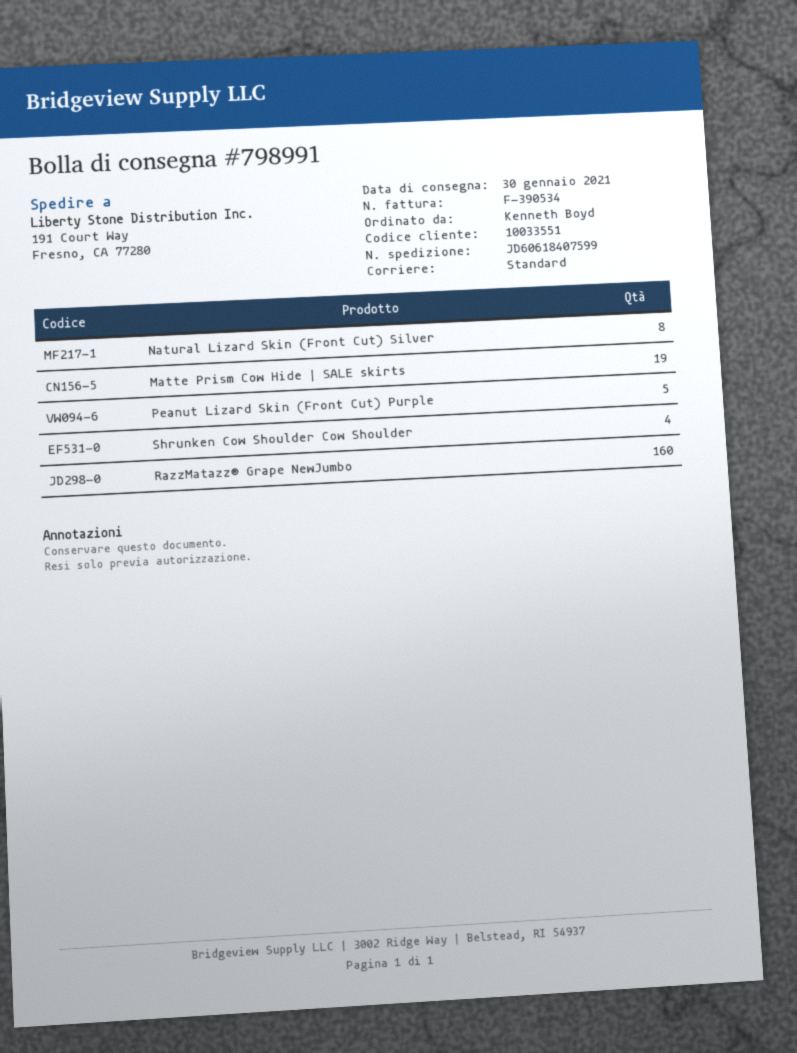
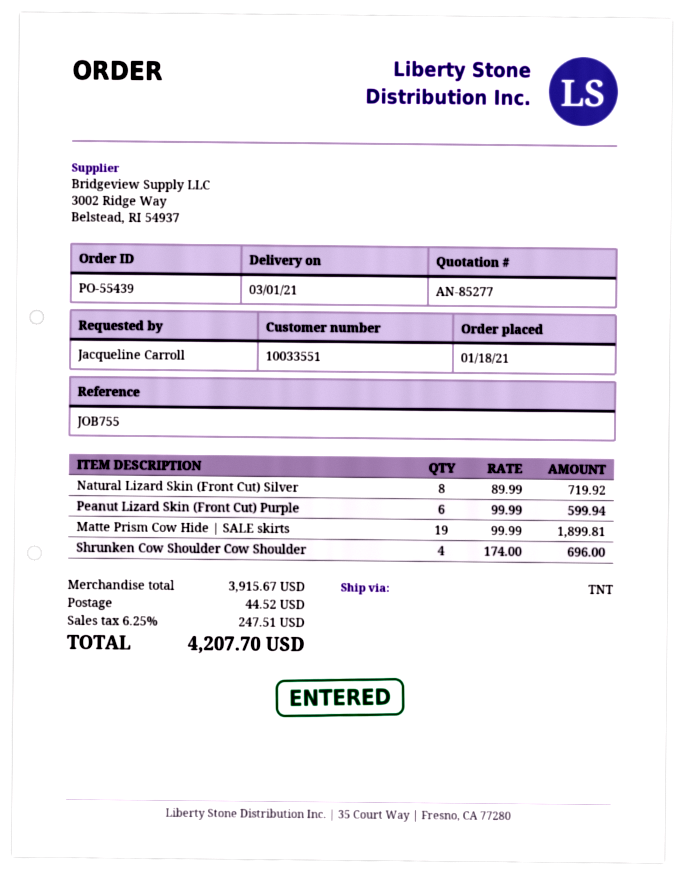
delivery date: 2021-01-30 -> 2021-03-01
ordered by: Kenneth Boyd -> Jacqueline Carroll
shipping method: standard -> TNT
Peanut Lizard Skin (Front Cut) Purple: 5 -> 6
RazzMatazz® Grape NewJumbo: 160 -> none

